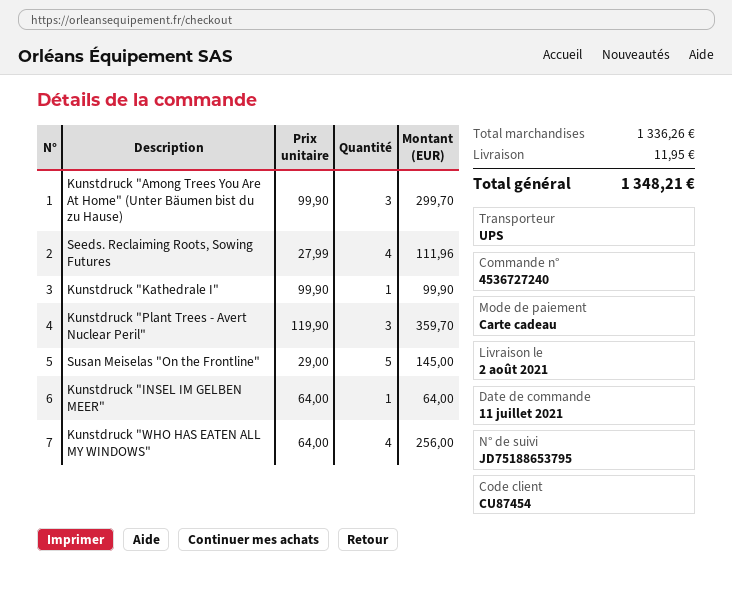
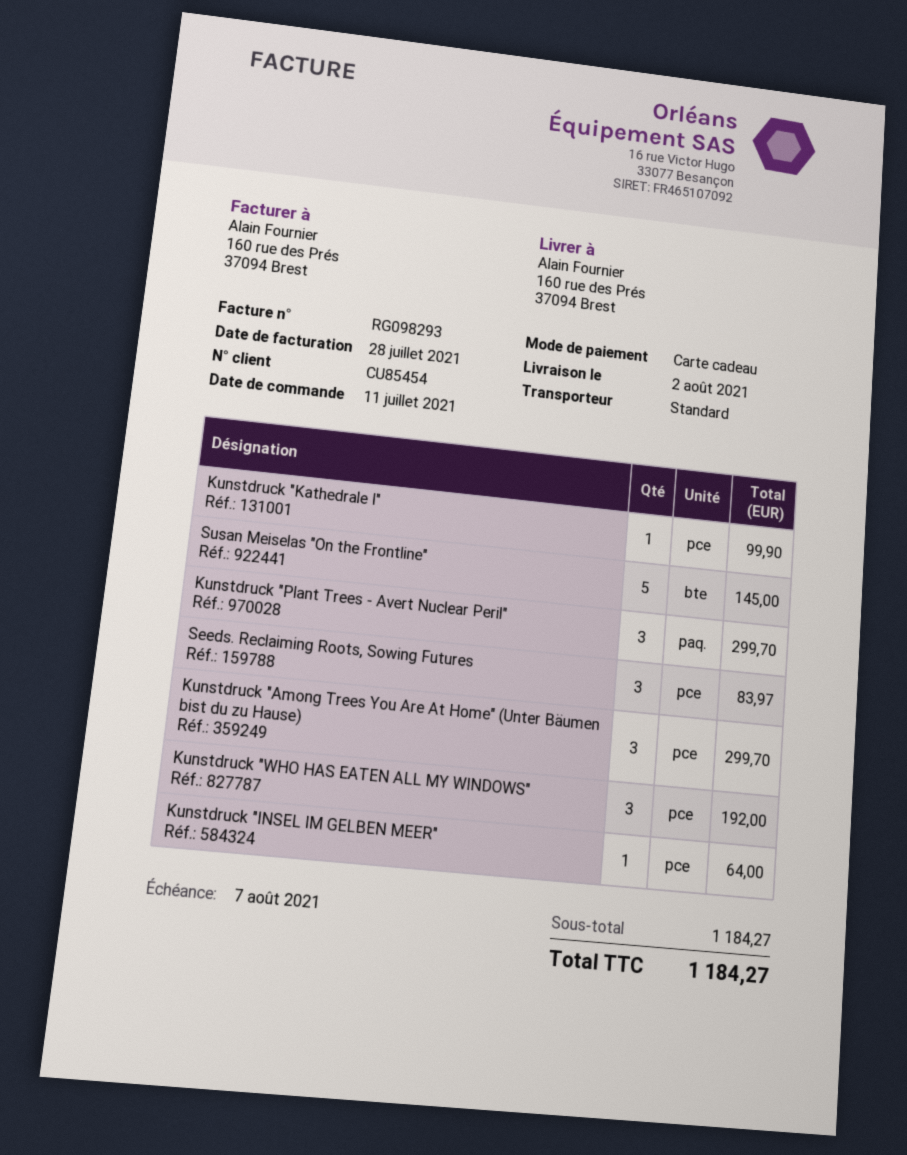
customer number: CU87454 -> CU85454
shipping method: UPS -> standard
Seeds. Reclaiming Roots, Sowing Futures: 4 for 111.96 -> 3 for 83.97
Kunstdruck "Plant Trees - Avert Nuclear Peril": 3 for 359.70 -> 3 for 299.70
Kunstdruck "WHO HAS EATEN ALL MY WINDOWS": 4 for 256.00 -> 3 for 192.00
subtotal: 1336.26 -> 1184.27
shipping: 11.95 -> none
total: 1348.21 -> 1184.27

